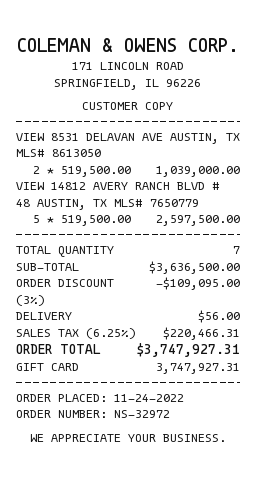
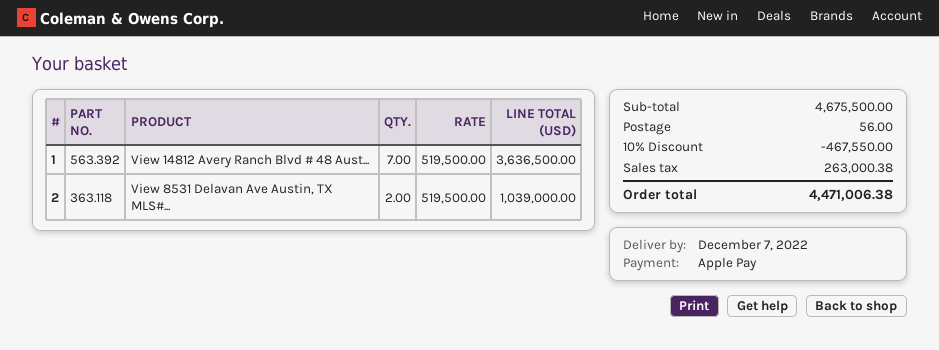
payment method: gift card -> Apple Pay
VIEW 14812 AVERY RANCH BLVD # 48 AUSTIN, TX MLS# 7650779: 5 x 519500.00 = 2597500.00 -> 7 x 519500.00 = 3636500.00
subtotal: 3636500.00 -> 4675500.00
discount: 3% = 109095.00 -> 10% = 467550.00
tax: 220466.31 -> 263000.38
total: 3747927.31 -> 4471006.38

